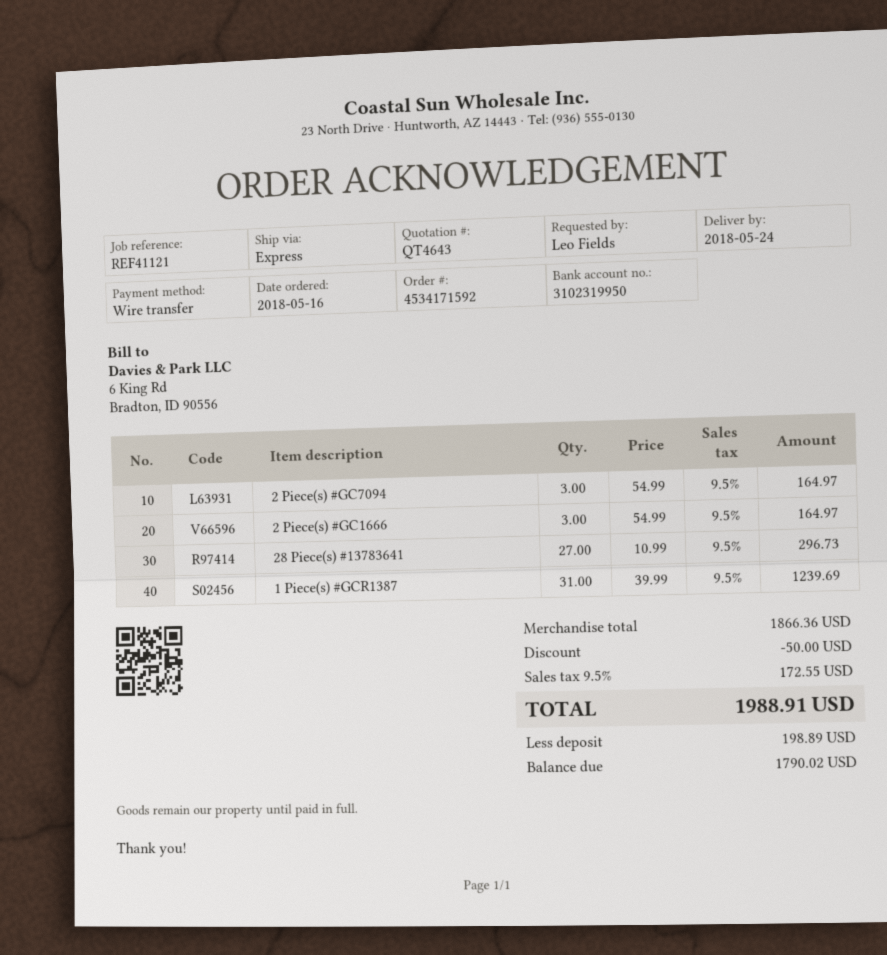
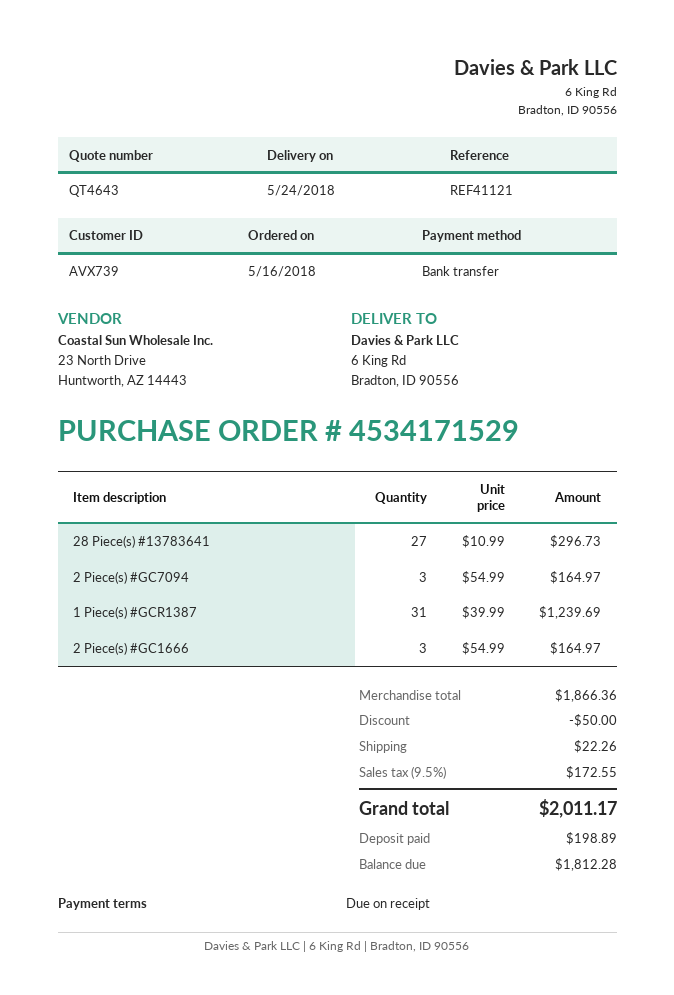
order number: 4534171592 -> 4534171529
shipping: none -> 22.26
total: 1988.91 -> 2011.17
balance: 1790.02 -> 1812.28

